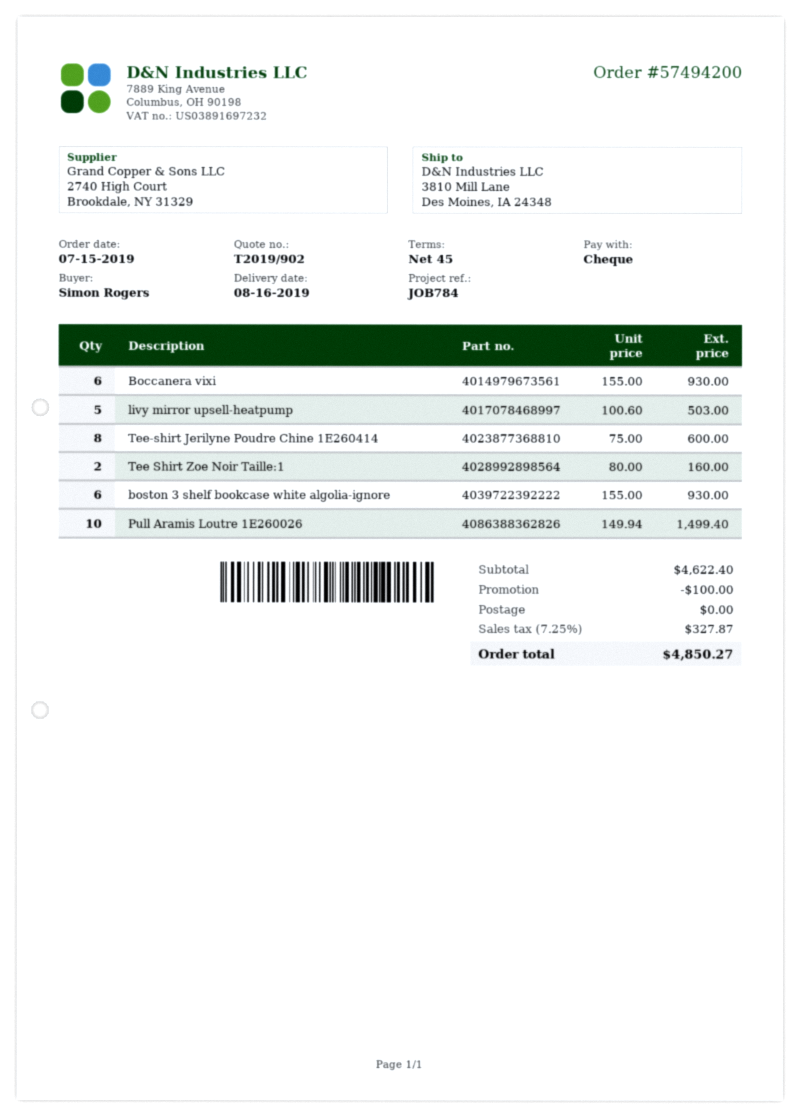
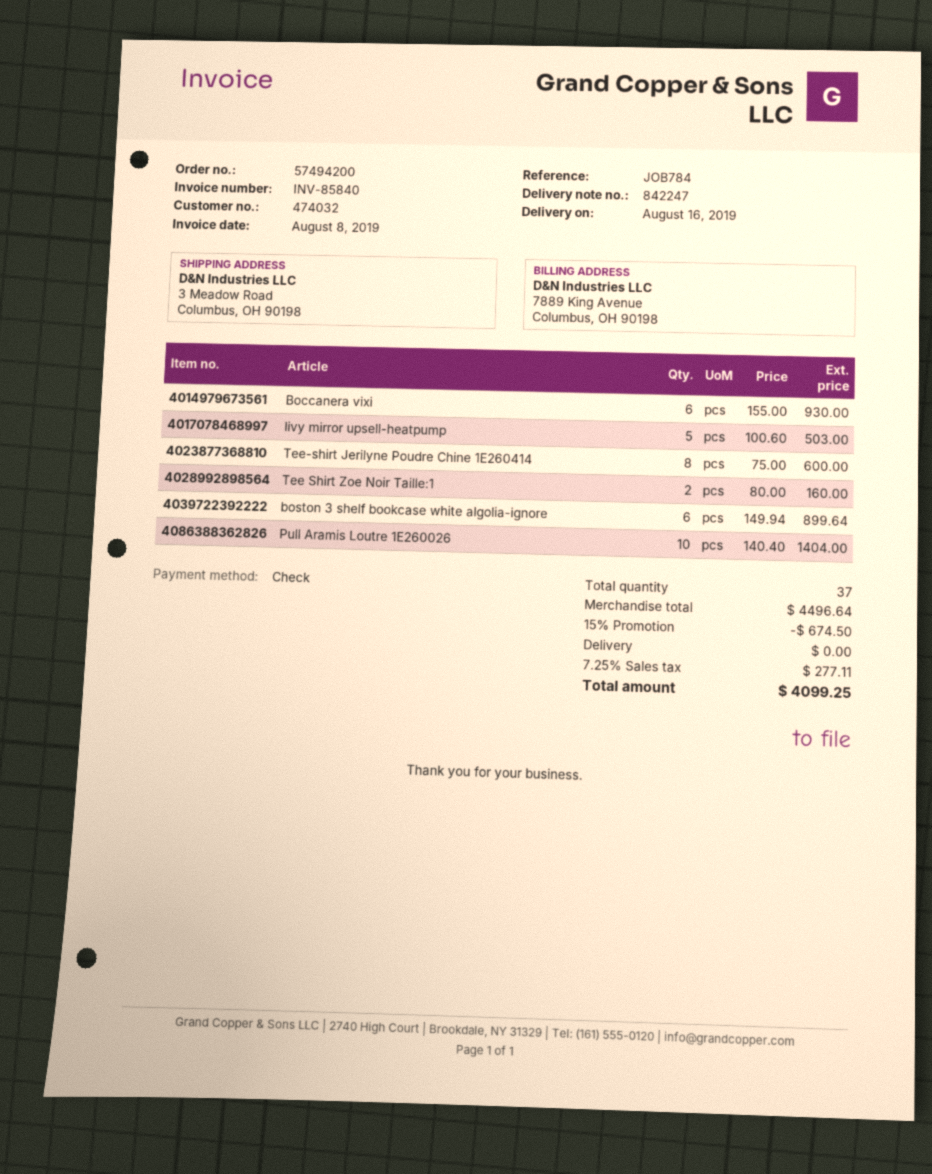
ship to: 3810 Mill Lane, Des Moines, IA 24348 -> 3 Meadow Road, Columbus, OH 90198
boston 3 shelf bookcase white algolia-ignore: 6 x 155.00 = 930.00 -> 6 x 149.94 = 899.64
Pull Aramis Loutre 1E260026: 10 x 149.94 = 1499.40 -> 10 x 140.40 = 1404.00
subtotal: 4622.40 -> 4496.64
discount: 100.00 -> 674.50
tax: 7.25% = 327.87 -> 7.25% = 277.11
total: 4850.27 -> 4099.25

